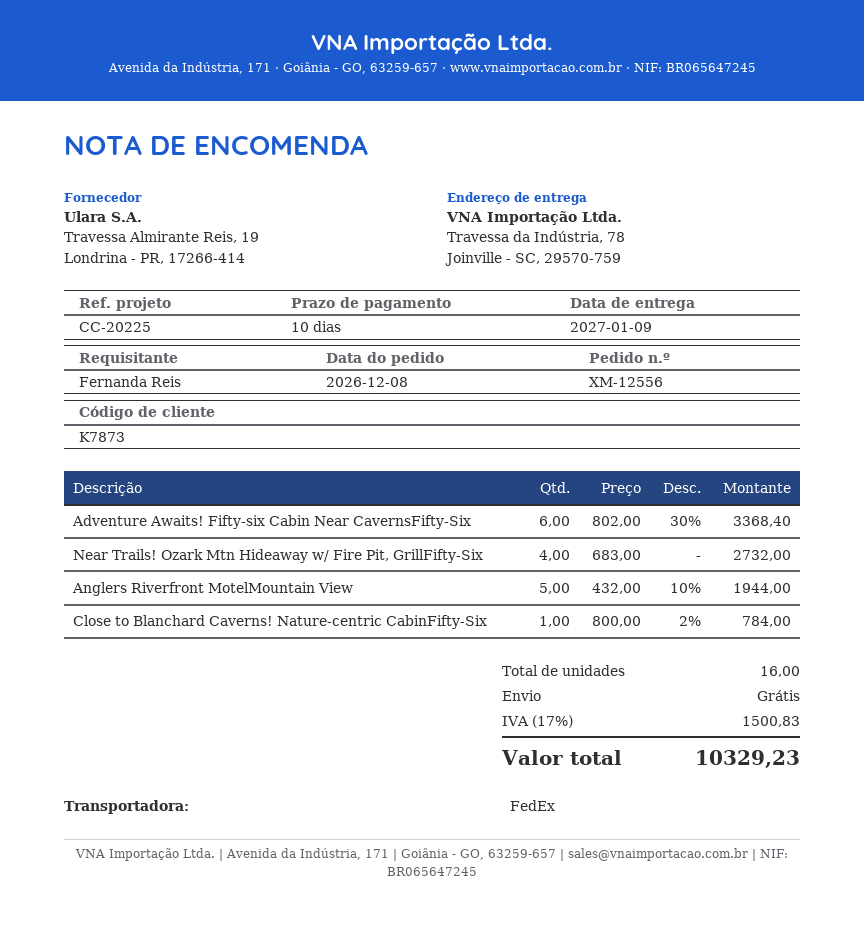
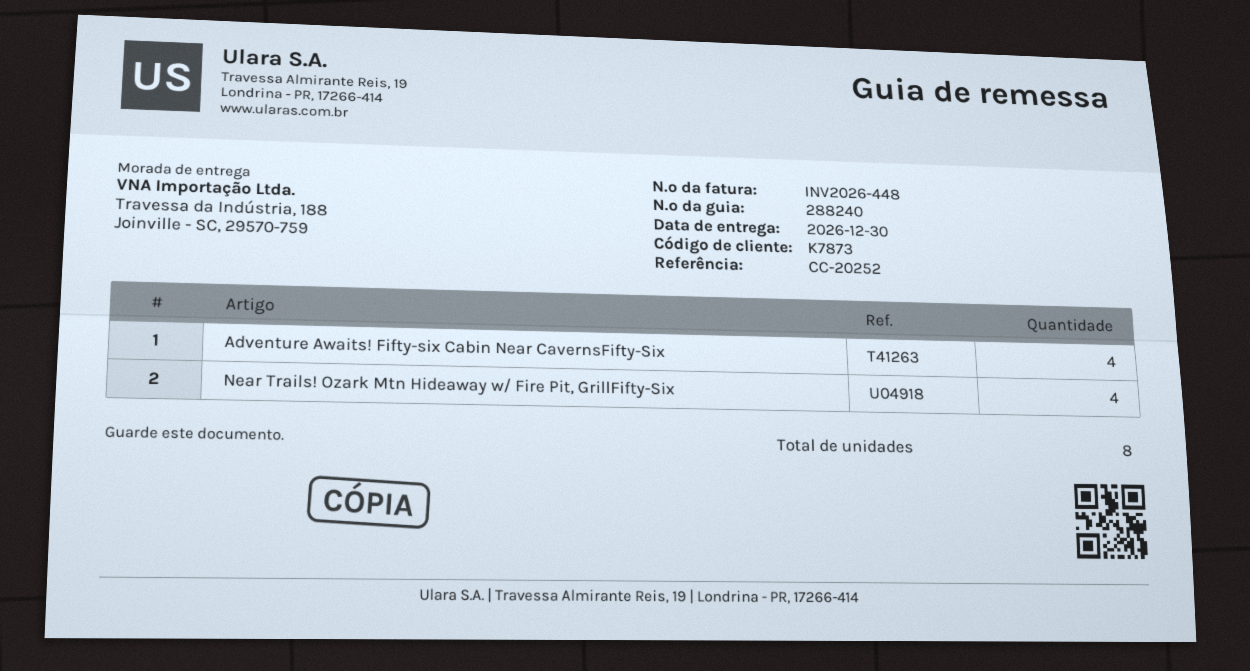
delivery date: 2027-01-09 -> 2026-12-30
reference: CC-20225 -> CC-20252
ship to: Travessa da Indústria, 78, Joinville - SC, 29570-759 -> Travessa da Indústria, 188, Joinville - SC, 29570-759
Adventure Awaits! Fifty-six Cabin Near CavernsFifty-Six: 6 -> 4
Anglers Riverfront MotelMountain View: 5 -> none
Close to Blanchard Caverns! Nature-centric CabinFifty-Six: 1 -> none
total quantity: 16 -> 8

